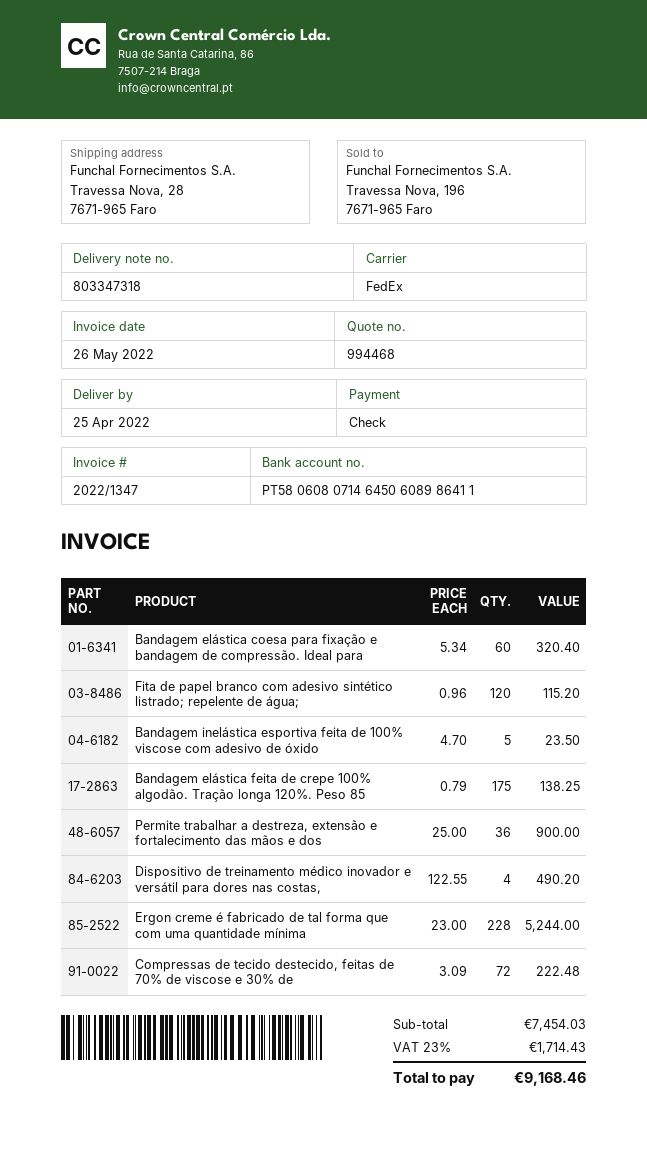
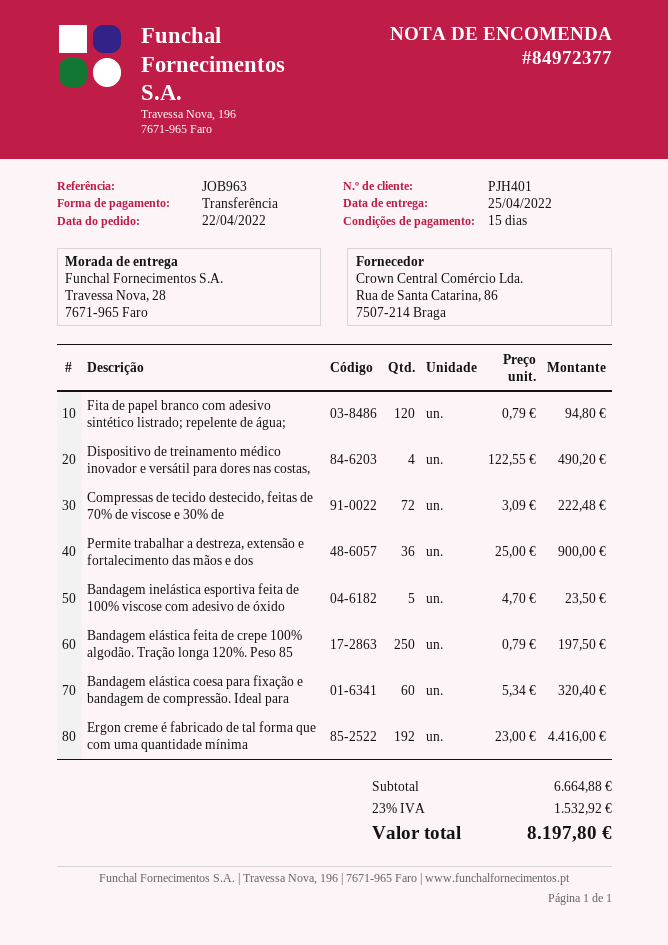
payment method: cheque -> bank transfer
Fita de papel branco com adesivo sintético listrado; repelente de água;: 120 x 0.96 = 115.20 -> 120 x 0.79 = 94.80
Bandagem elástica feita de crepe 100% algodão. Tração longa 120%. Peso 85: 175 x 0.79 = 138.25 -> 250 x 0.79 = 197.50
Ergon creme é fabricado de tal forma que com uma quantidade mínima: 228 x 23.00 = 5244.00 -> 192 x 23.00 = 4416.00
subtotal: 7454.03 -> 6664.88
tax: 23% = 1714.43 -> 23% = 1532.92
total: 9168.46 -> 8197.80

